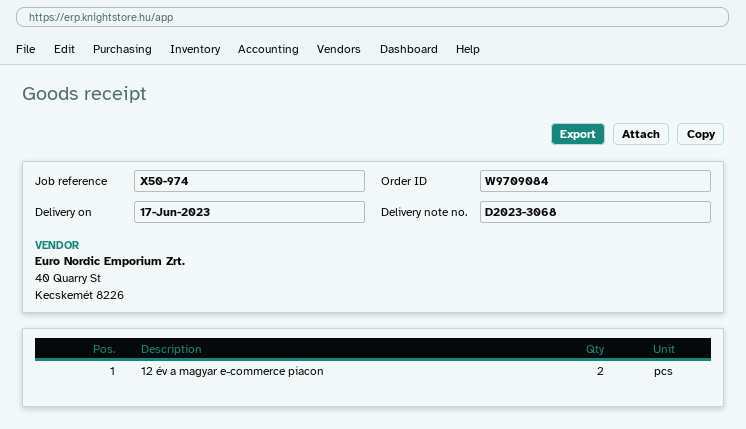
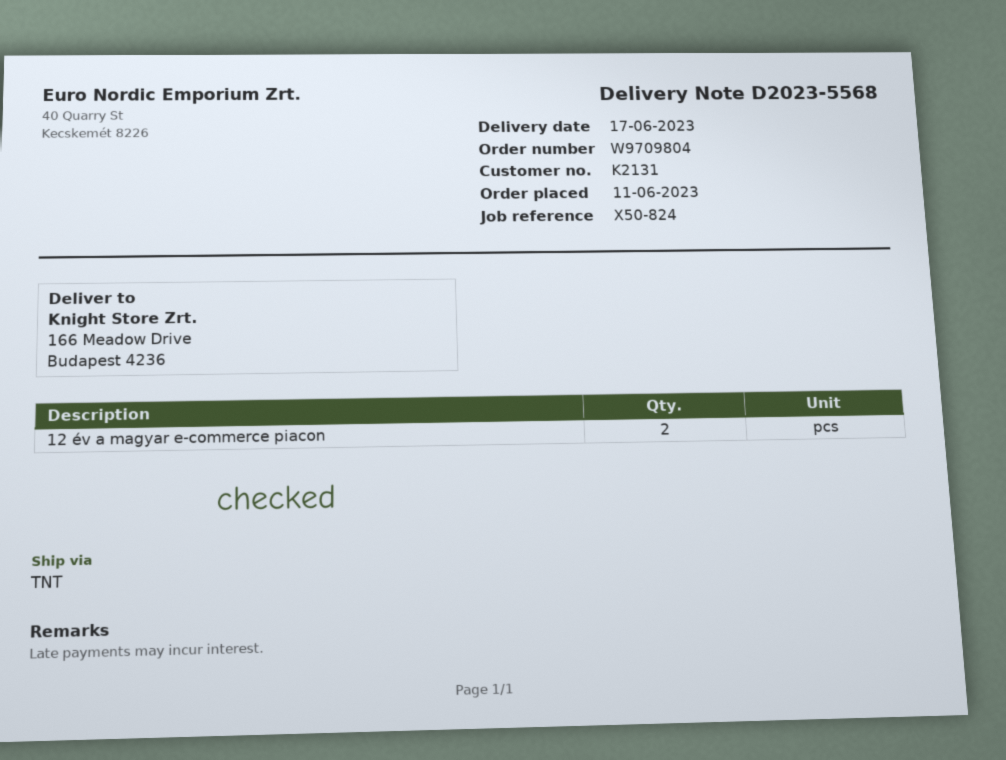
order number: W9709084 -> W9709804
delivery note number: D2023-3068 -> D2023-5568
reference: X50-974 -> X50-824

